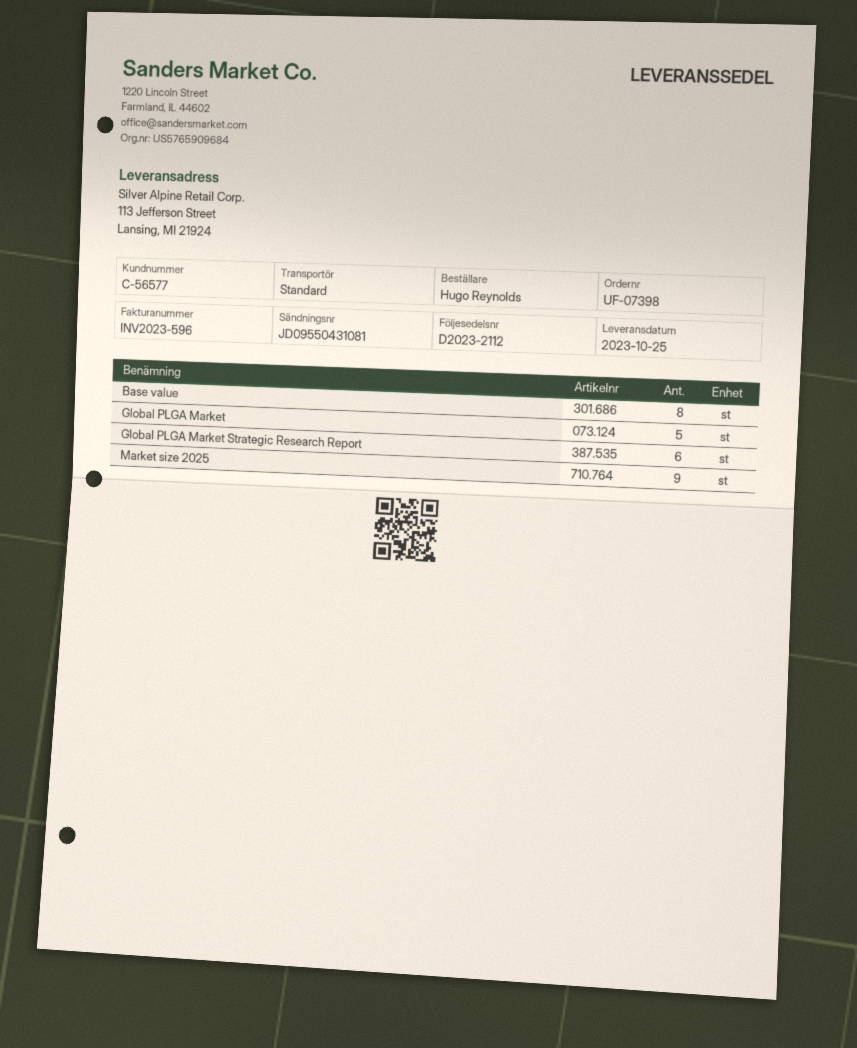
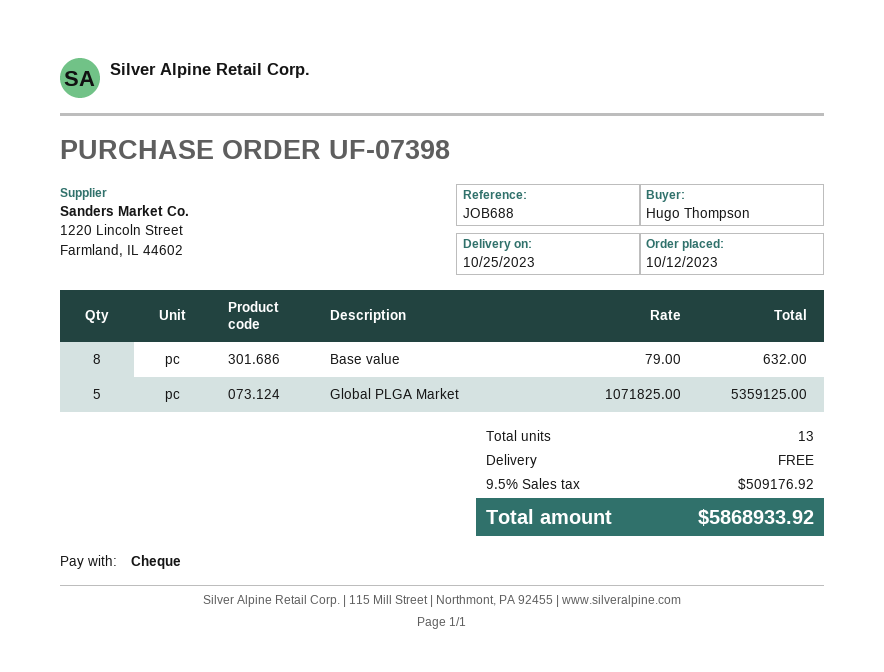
ordered by: Hugo Reynolds -> Hugo Thompson
Global PLGA Market Strategic Research Report: 6 -> none
Market size 2025: 9 -> none

